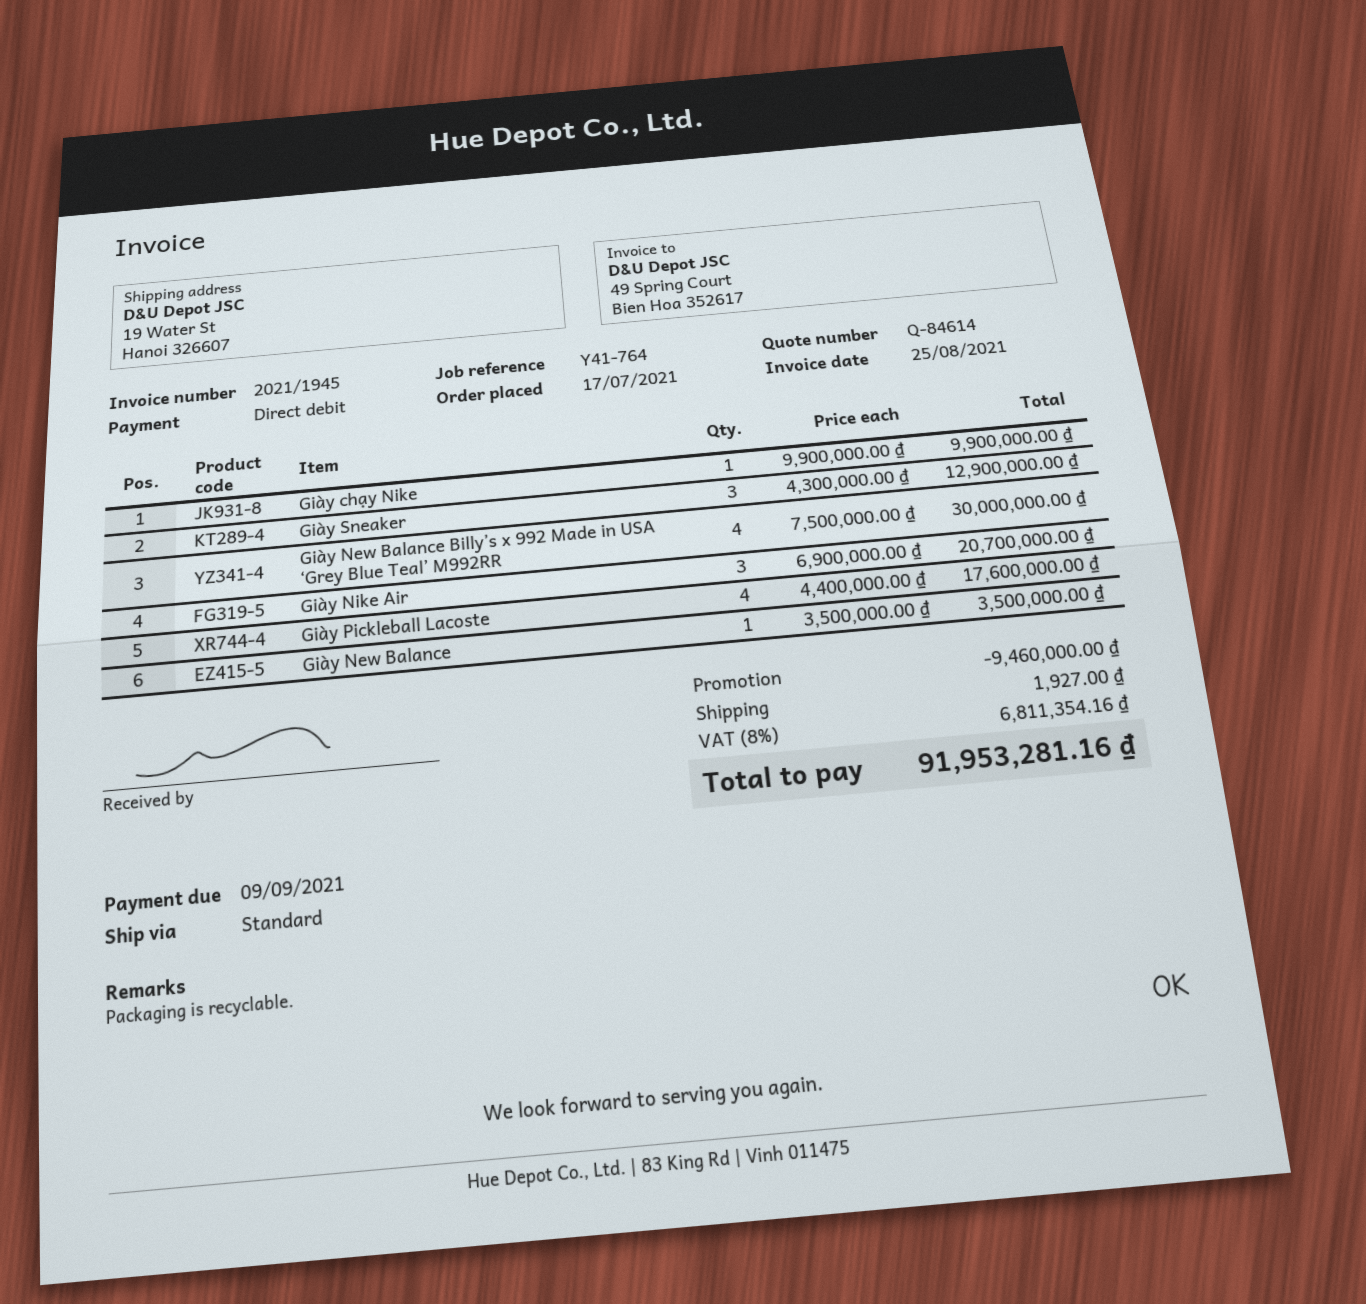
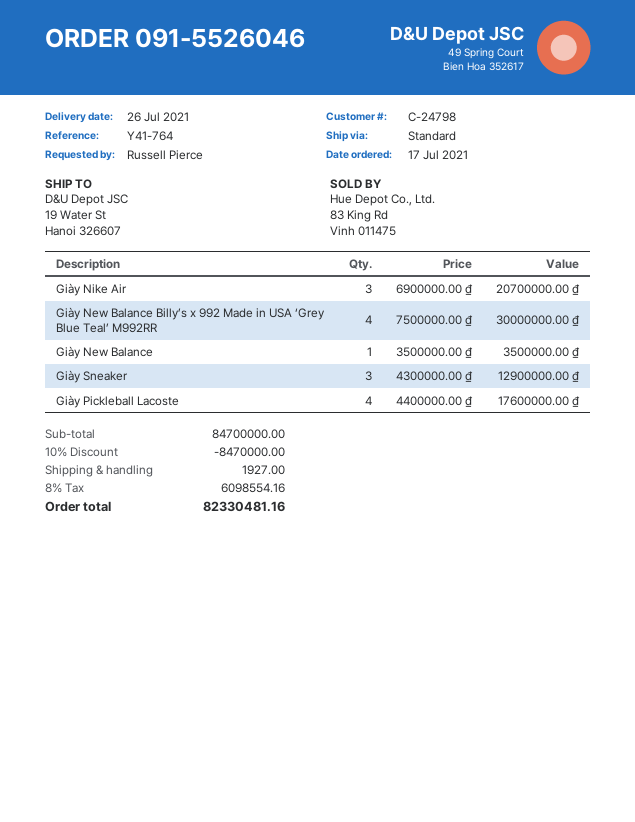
Giày chạy Nike: 1 x 9900000.00 = 9900000.00 -> none
discount: 9460000.00 -> 8470000.00
tax: 8% = 6811354.16 -> 8% = 6098554.16
total: 91953281.16 -> 82330481.16

